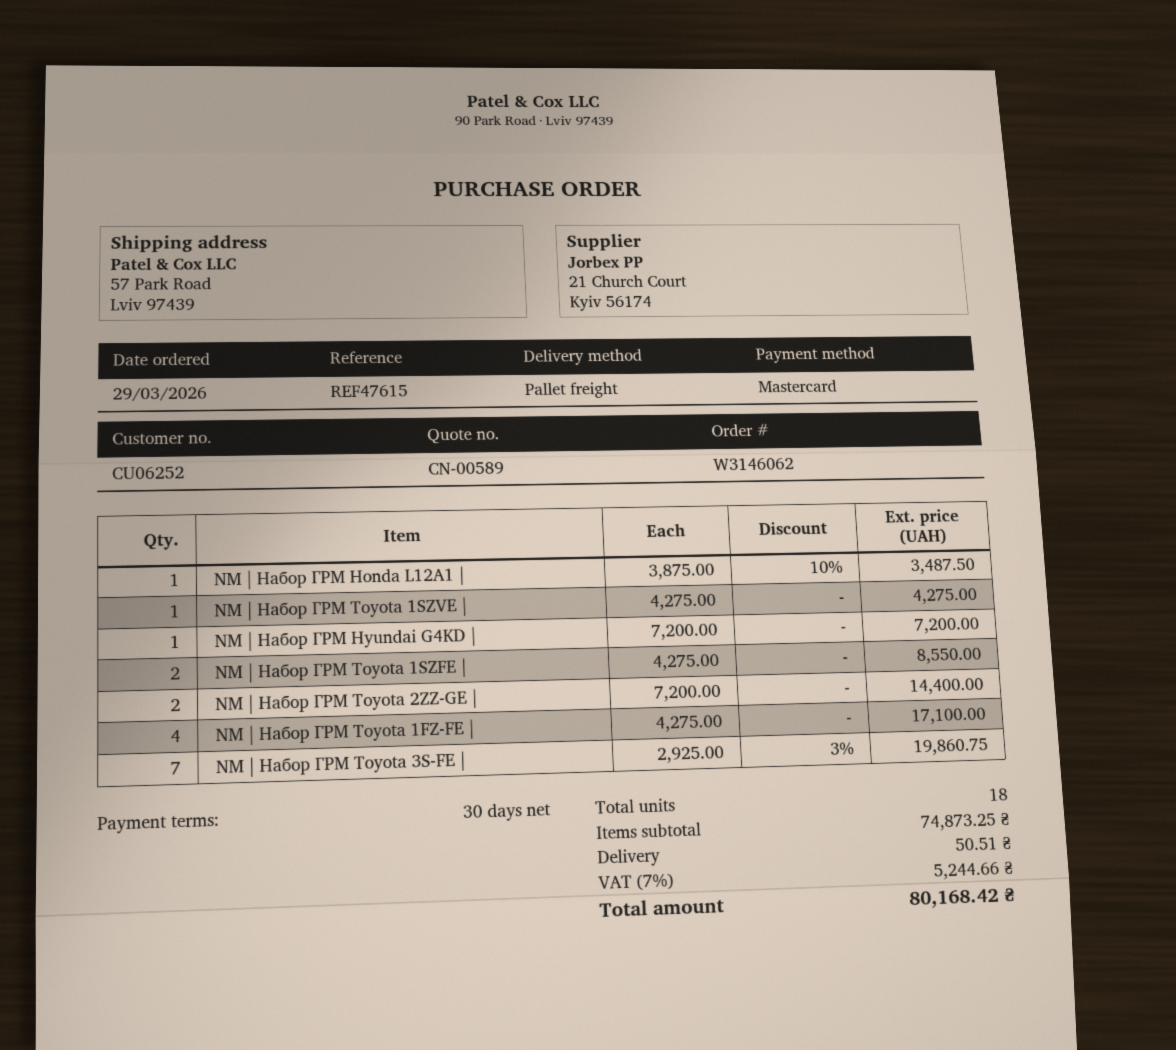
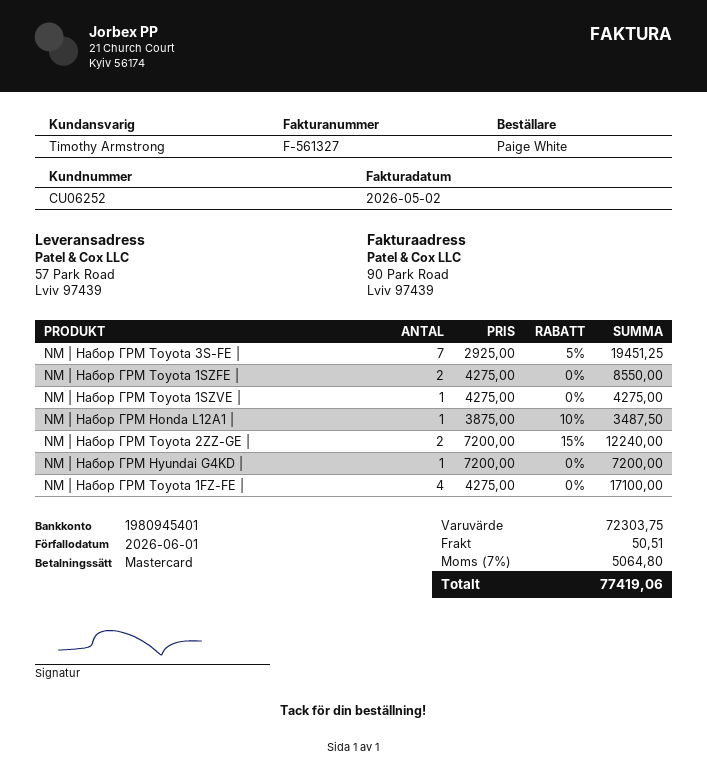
NM | Набор ГРМ Toyota 2ZZ-GE |: 2 x 7200.00 = 14400.00 -> 2 x 7200.00 - 15% = 12240.00
NM | Набор ГРМ Toyota 3S-FE |: 7 x 2925.00 - 3% = 19860.75 -> 7 x 2925.00 - 5% = 19451.25
subtotal: 74873.25 -> 72303.75
tax: 7% = 5244.66 -> 7% = 5064.80
total: 80168.42 -> 77419.06

